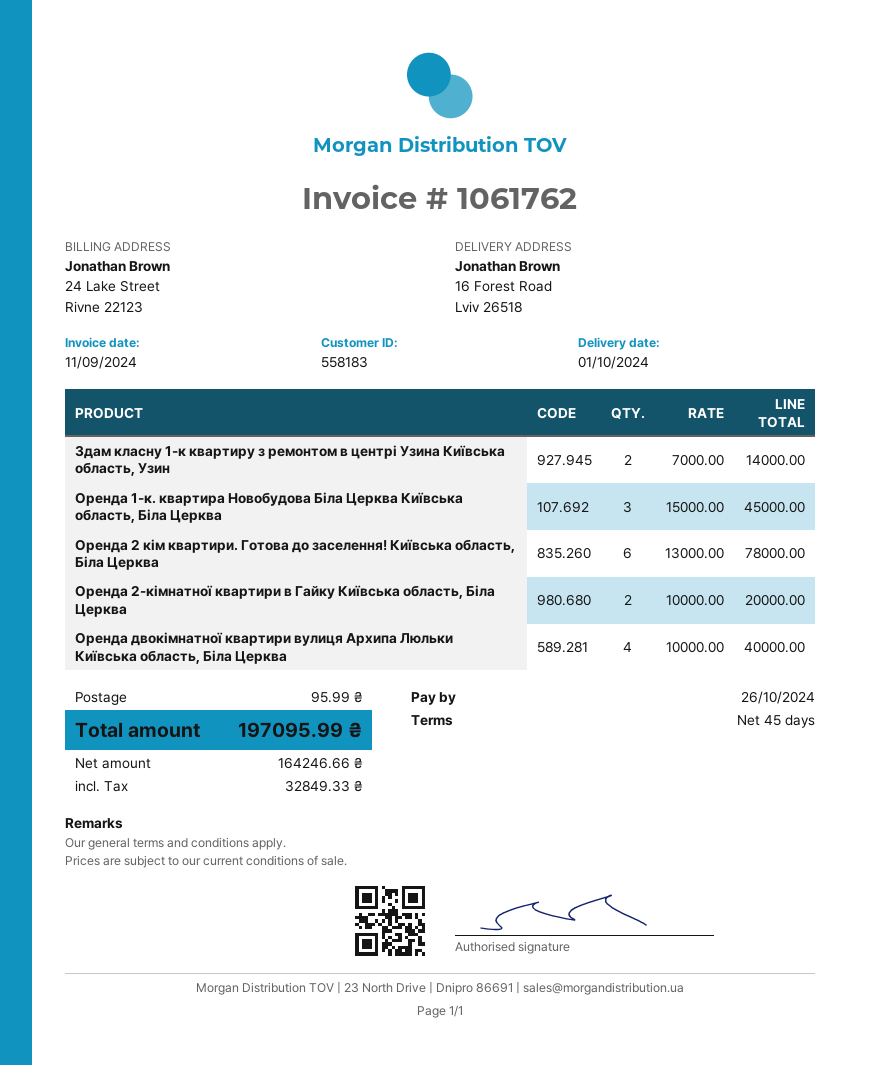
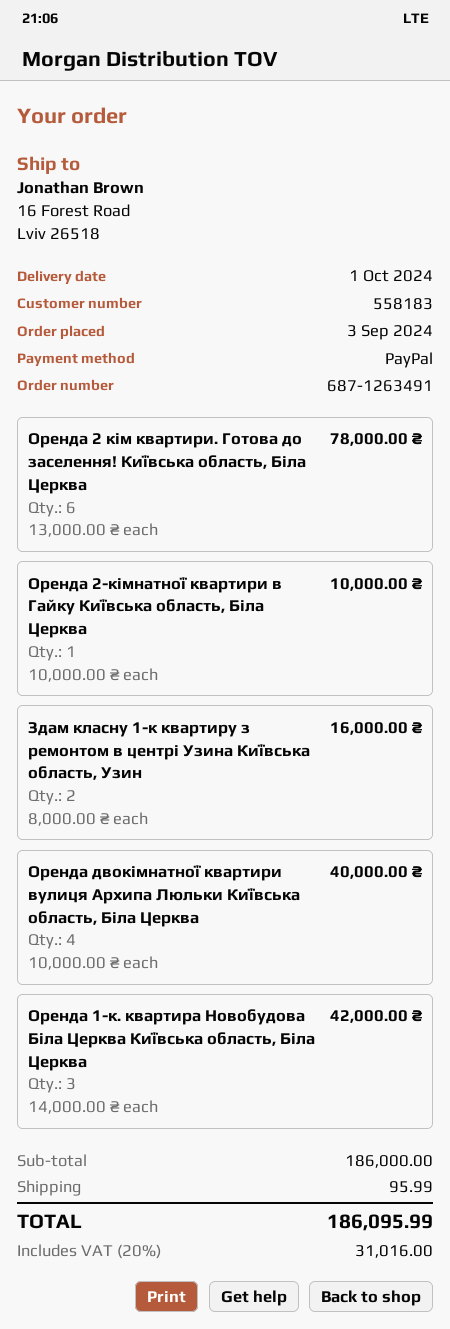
Здам класну 1-к квартиру з ремонтом в центрі Узина Київська область, Узин: 2 x 7000.00 = 14000.00 -> 2 x 8000.00 = 16000.00
Оренда 1-к. квартира Новобудова Біла Церква Київська область, Біла Церква: 3 x 15000.00 = 45000.00 -> 3 x 14000.00 = 42000.00
Оренда 2-кімнатної квартири в Гайку Київська область, Біла Церква: 2 x 10000.00 = 20000.00 -> 1 x 10000.00 = 10000.00
tax: 32849.33 -> 31016.00
total: 197095.99 -> 186095.99

